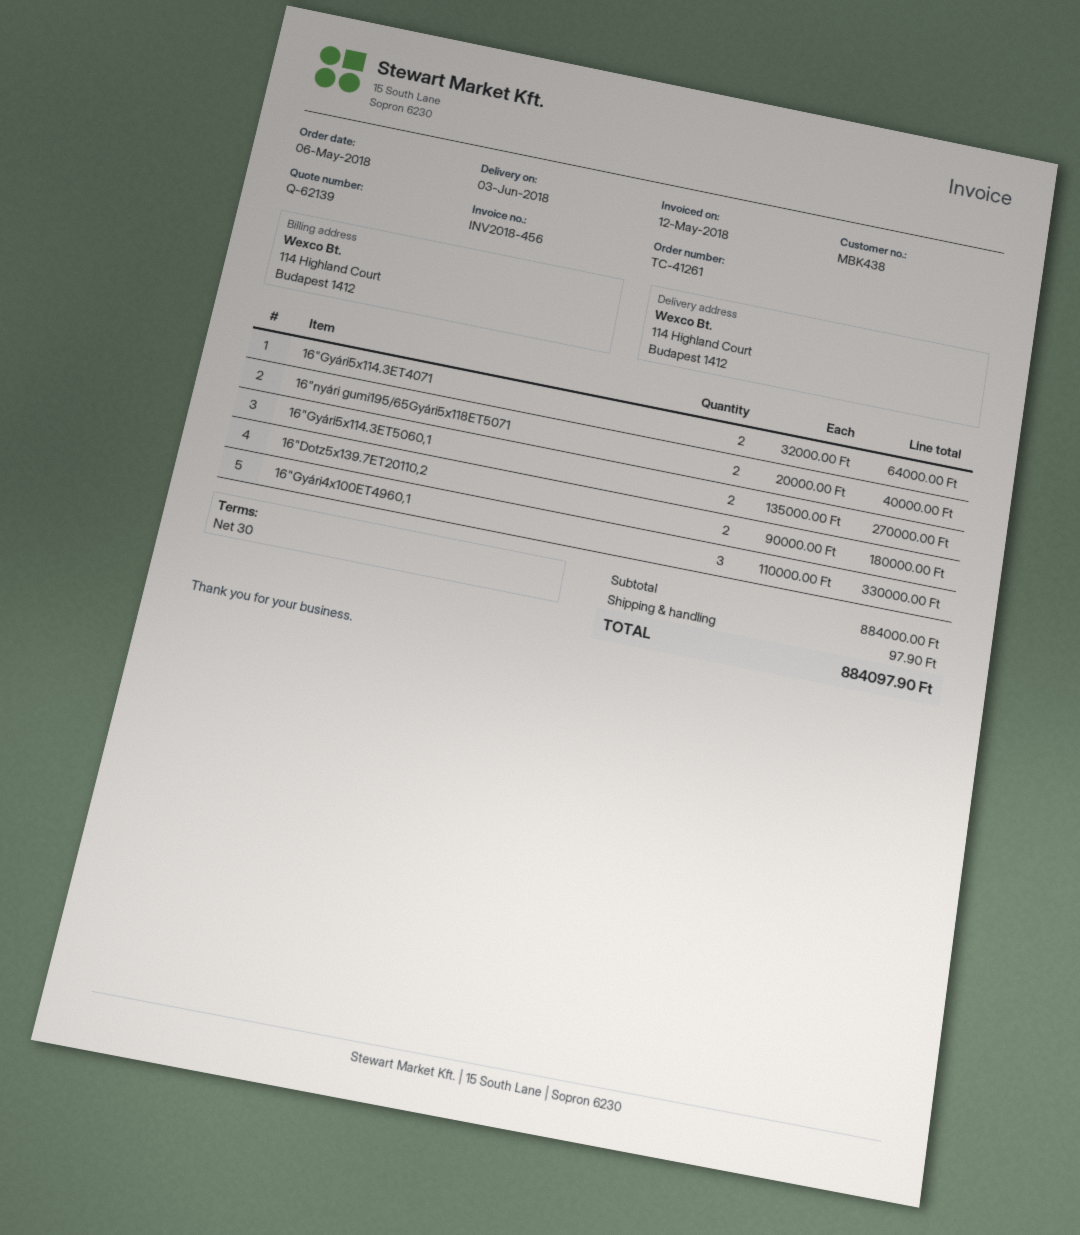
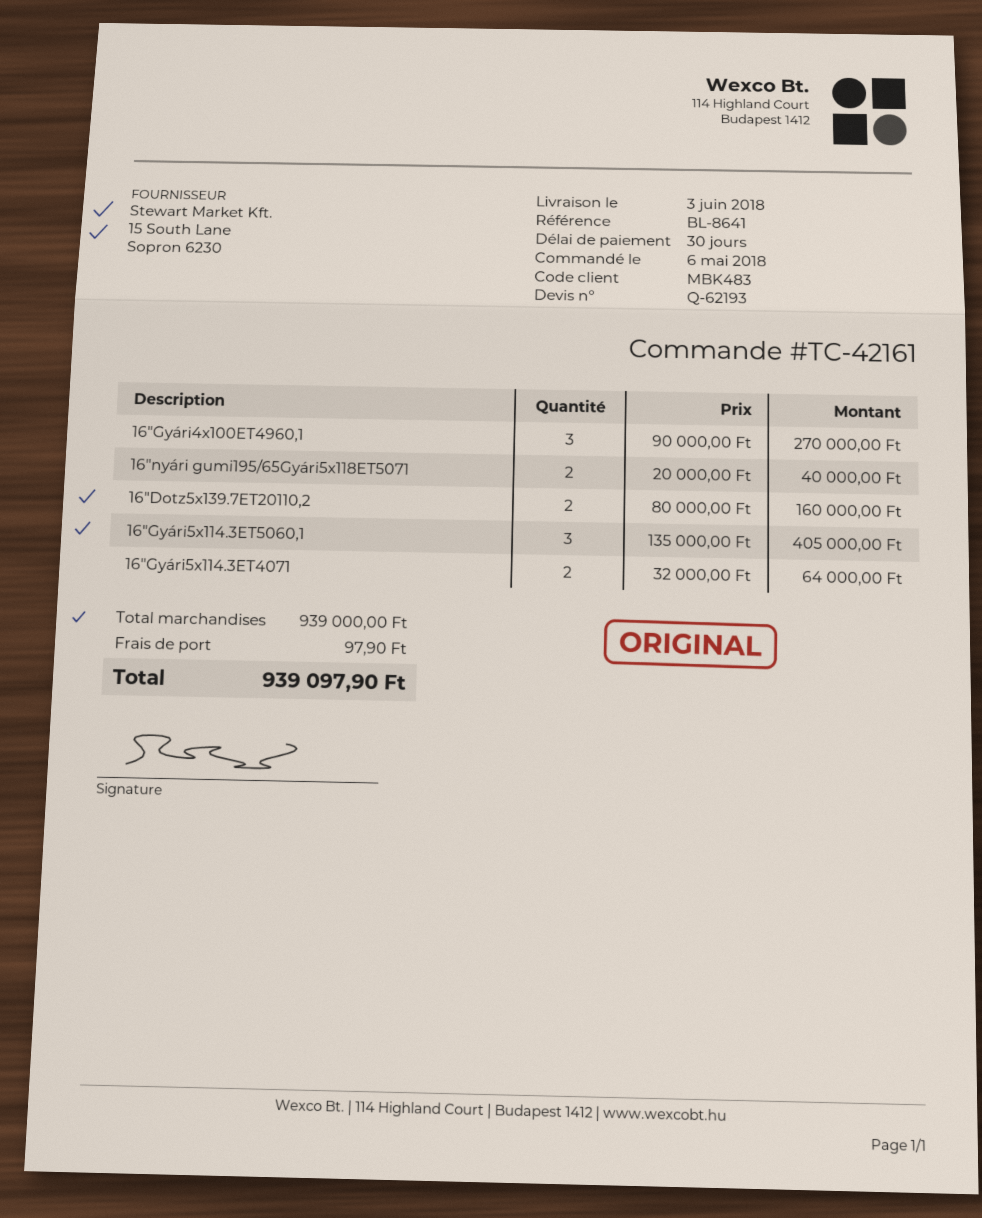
quote number: Q-62139 -> Q-62193
order number: TC-41261 -> TC-42161
customer number: MBK438 -> MBK483
16"Gyári5x114.3ET5060,1: 2 x 135000.00 = 270000.00 -> 3 x 135000.00 = 405000.00
16"Dotz5x139.7ET20110,2: 2 x 90000.00 = 180000.00 -> 2 x 80000.00 = 160000.00
16"Gyári4x100ET4960,1: 3 x 110000.00 = 330000.00 -> 3 x 90000.00 = 270000.00
subtotal: 884000.00 -> 939000.00
total: 884097.90 -> 939097.90

